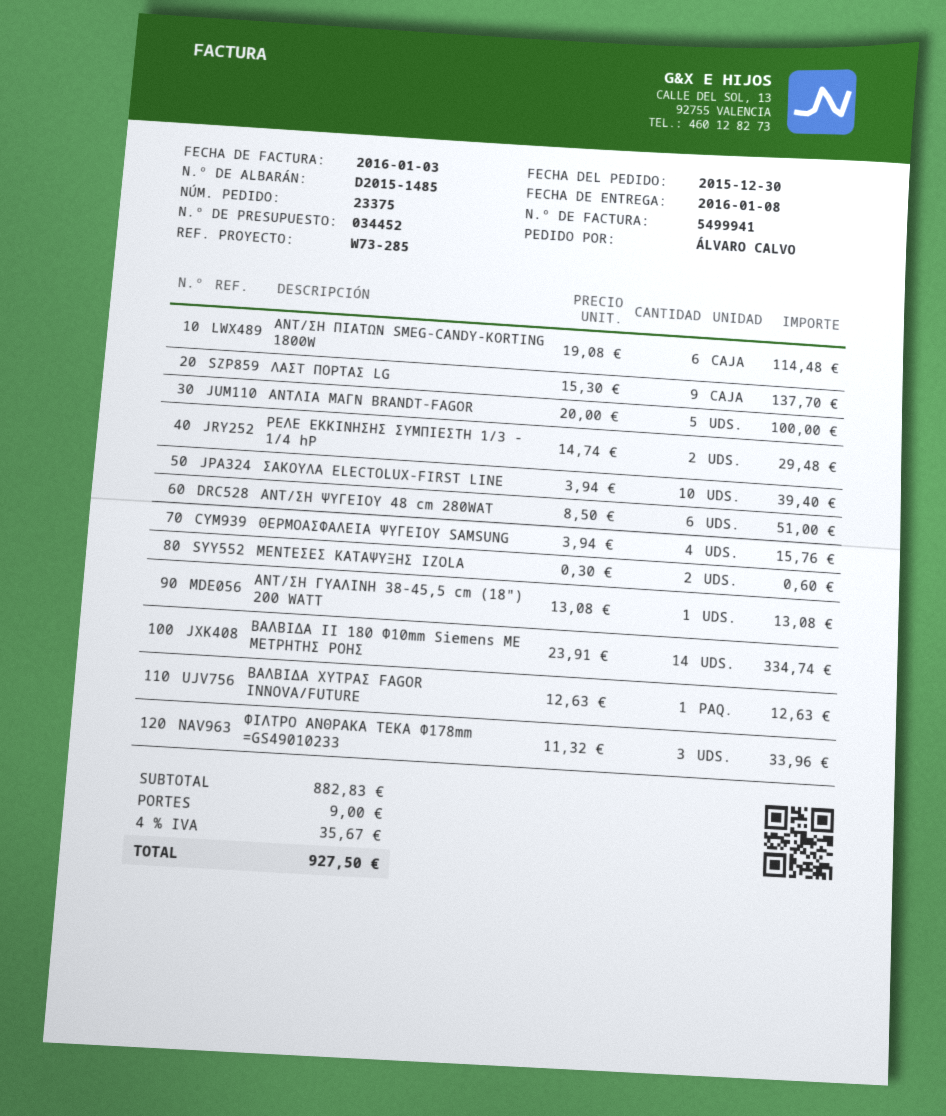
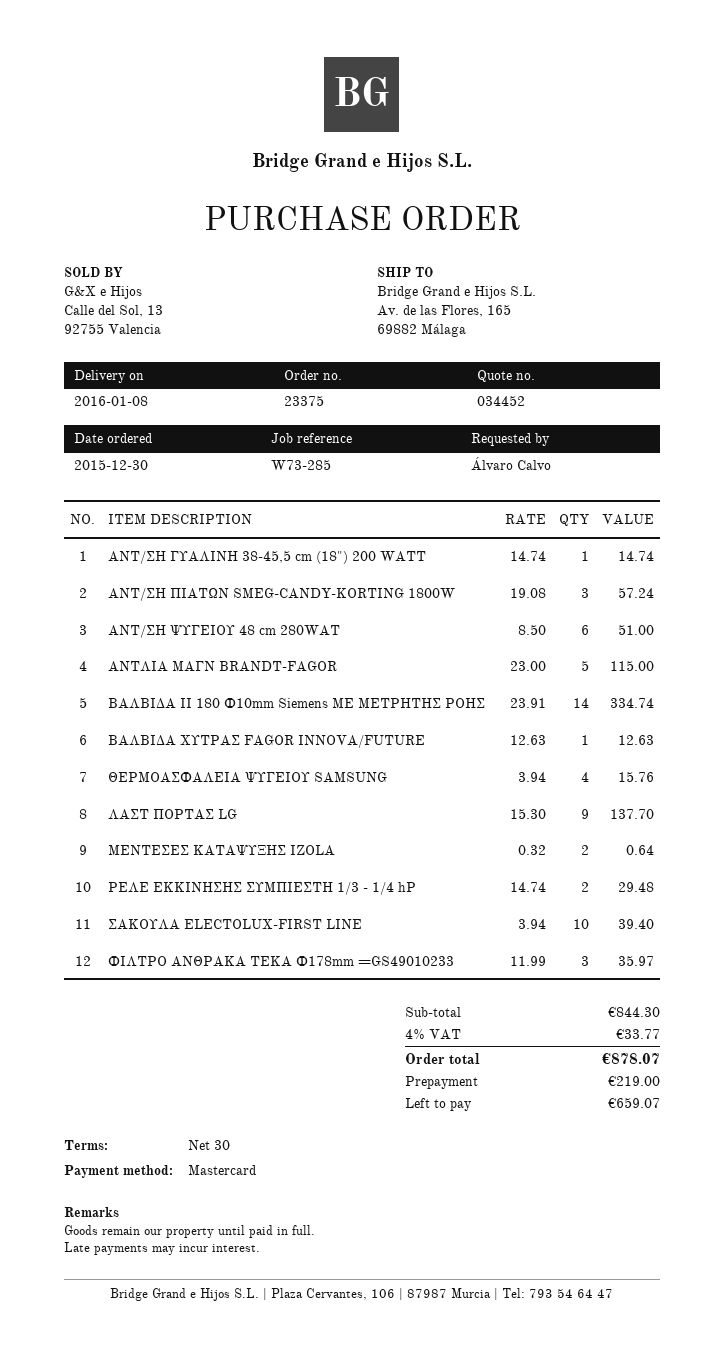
ΑΝΤ/ΣΗ ΠΙΑΤΩΝ SMEG-CANDY-KORTING 1800W: 6 x 19.08 = 114.48 -> 3 x 19.08 = 57.24
ΑΝΤΛΙΑ ΜΑΓΝ BRANDT-FAGOR: 5 x 20.00 = 100.00 -> 5 x 23.00 = 115.00
ΜΕΝΤΕΣΕΣ ΚΑΤΑΨΥΞΗΣ IZOLA: 2 x 0.30 = 0.60 -> 2 x 0.32 = 0.64
ΑΝΤ/ΣΗ ΓΥΑΛΙΝΗ 38-45,5 cm (18") 200 WATT: 1 x 13.08 = 13.08 -> 1 x 14.74 = 14.74
ΦΙΛΤΡΟ ΑΝΘΡΑΚΑ ΤΕΚΑ Φ178mm =GS49010233: 3 x 11.32 = 33.96 -> 3 x 11.99 = 35.97
subtotal: 882.83 -> 844.30
shipping: 9.00 -> none
tax: 4% = 35.67 -> 4% = 33.77
total: 927.50 -> 878.07

